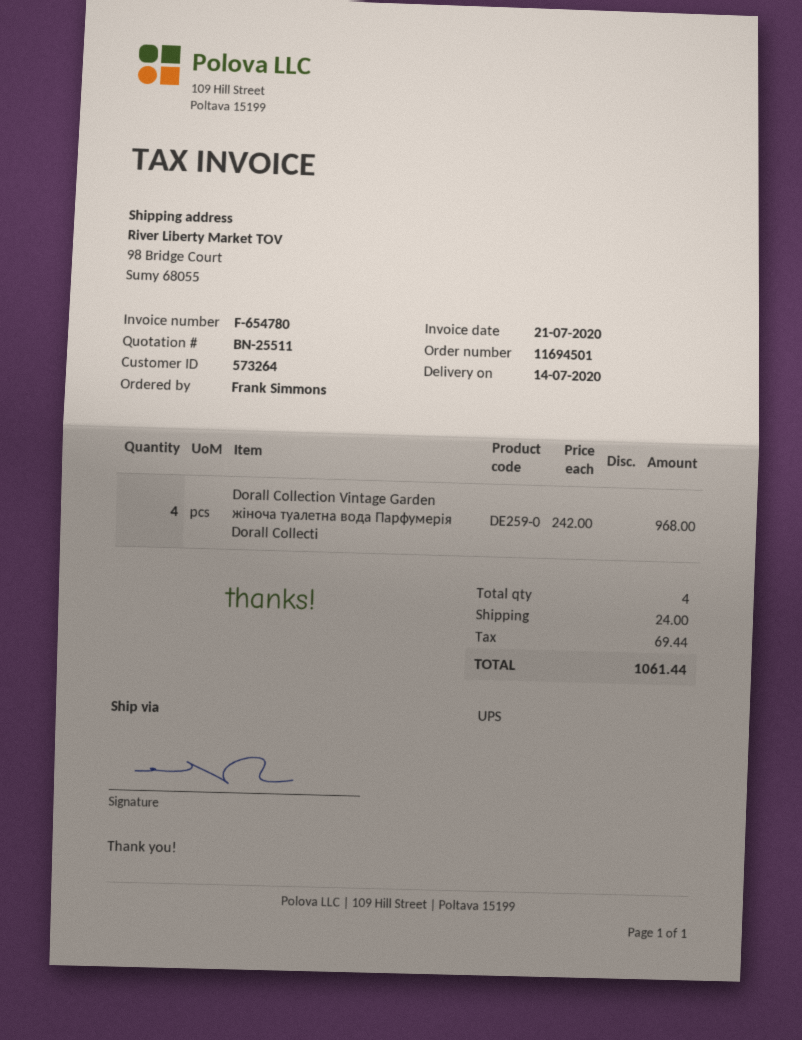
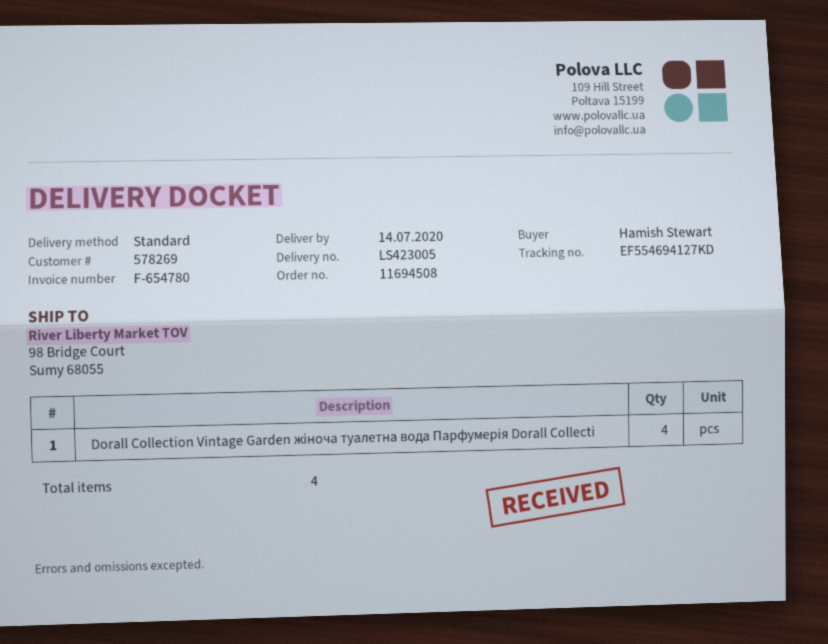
order number: 11694501 -> 11694508
customer number: 573264 -> 578269
ordered by: Frank Simmons -> Hamish Stewart
shipping method: UPS -> standard

